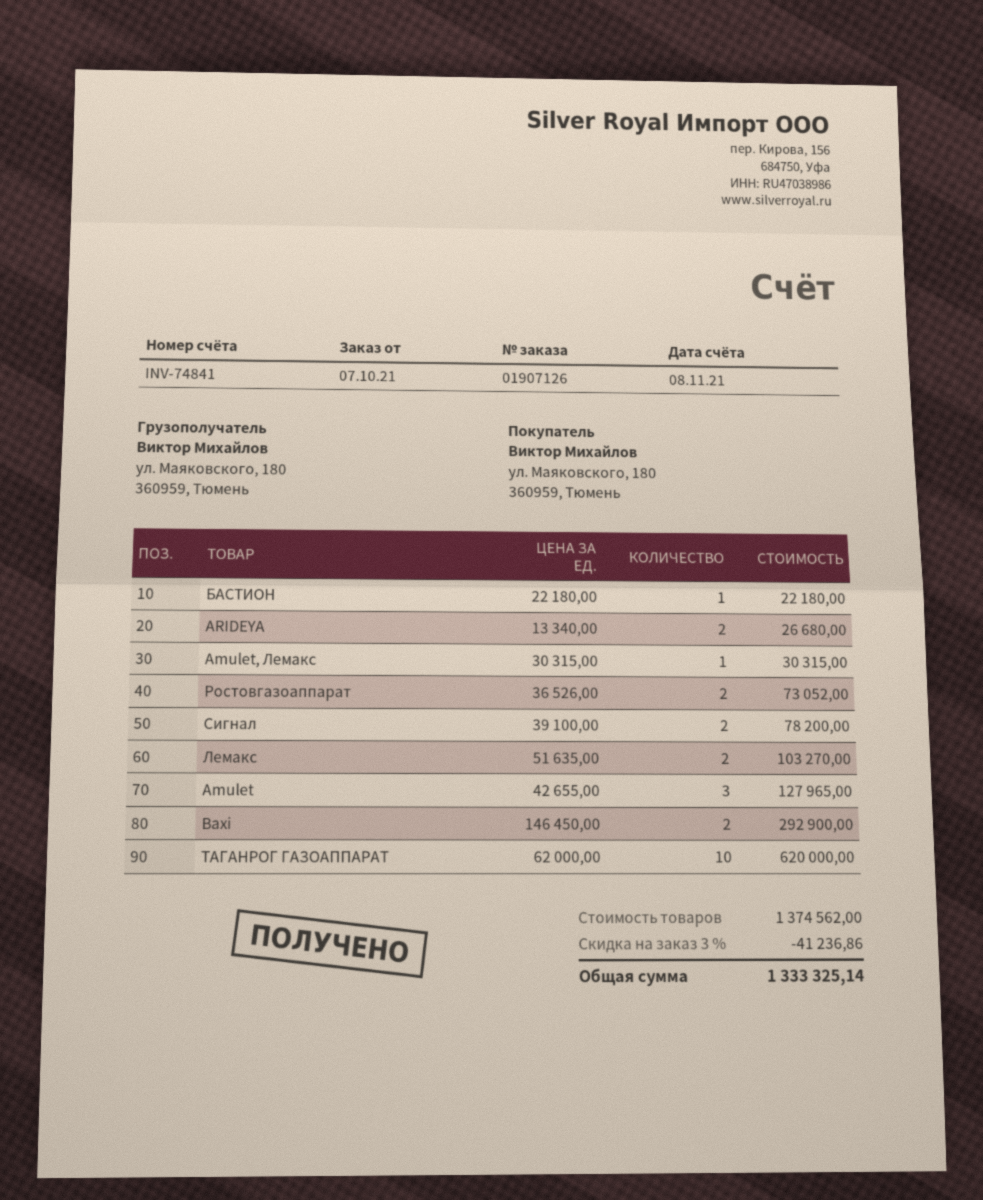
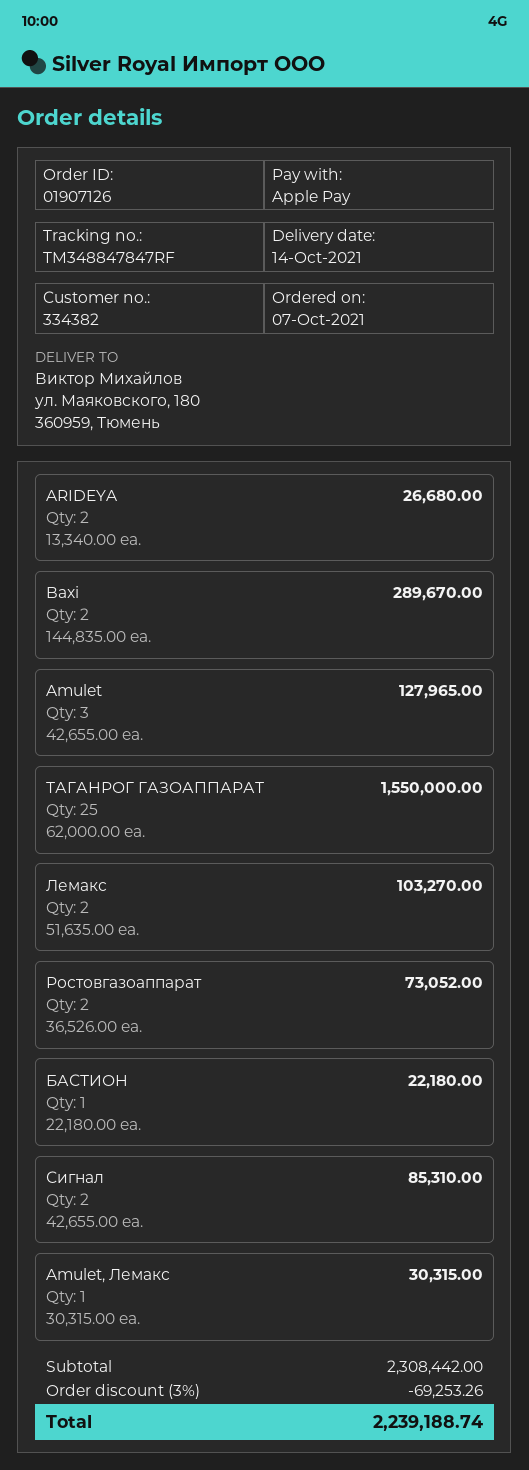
Сигнал: 2 x 39100.00 = 78200.00 -> 2 x 42655.00 = 85310.00
Baxi: 2 x 146450.00 = 292900.00 -> 2 x 144835.00 = 289670.00
ТАГАНРОГ ГАЗОАППАРАТ: 10 x 62000.00 = 620000.00 -> 25 x 62000.00 = 1550000.00
subtotal: 1374562.00 -> 2308442.00
discount: 3% = 41236.86 -> 3% = 69253.26
total: 1333325.14 -> 2239188.74

